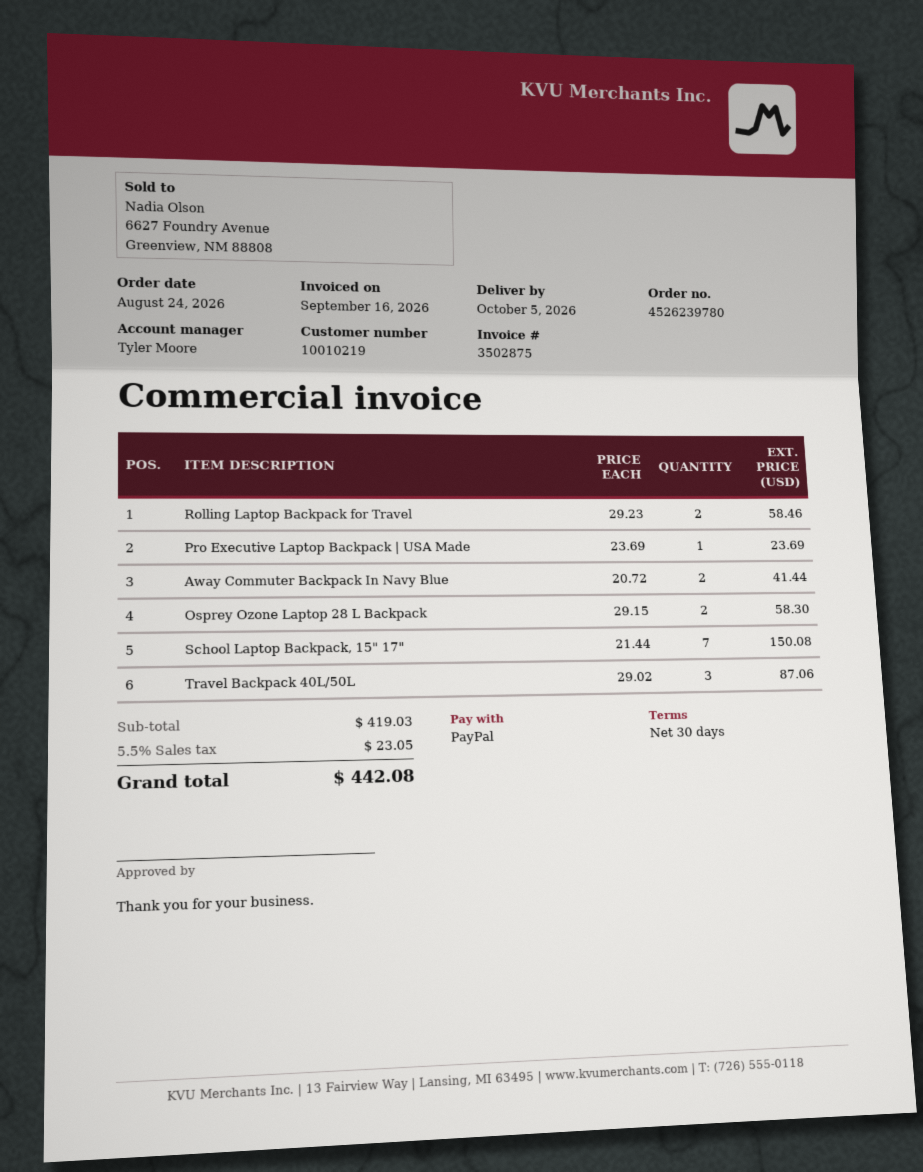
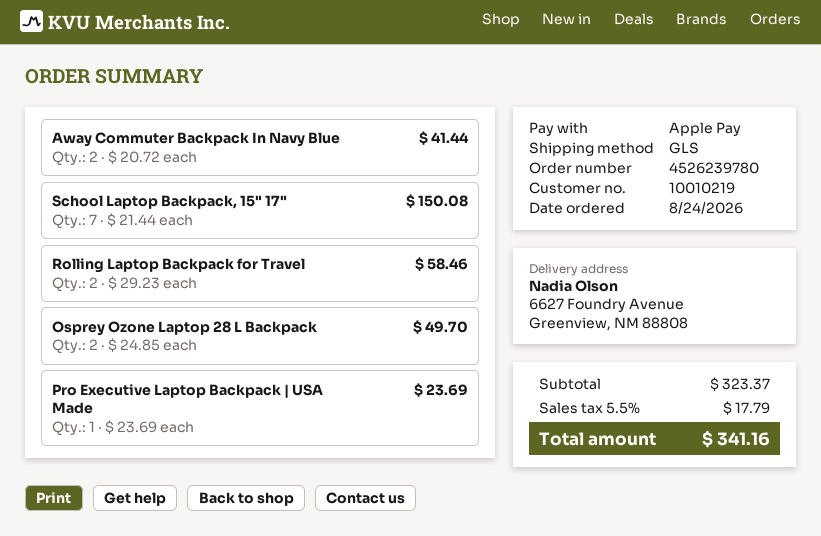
payment method: PayPal -> Apple Pay
Osprey Ozone Laptop 28 L Backpack: 2 x 29.15 = 58.30 -> 2 x 24.85 = 49.70
Travel Backpack 40L/50L: 3 x 29.02 = 87.06 -> none
subtotal: 419.03 -> 323.37
tax: 5.5% = 23.05 -> 5.5% = 17.79
total: 442.08 -> 341.16

